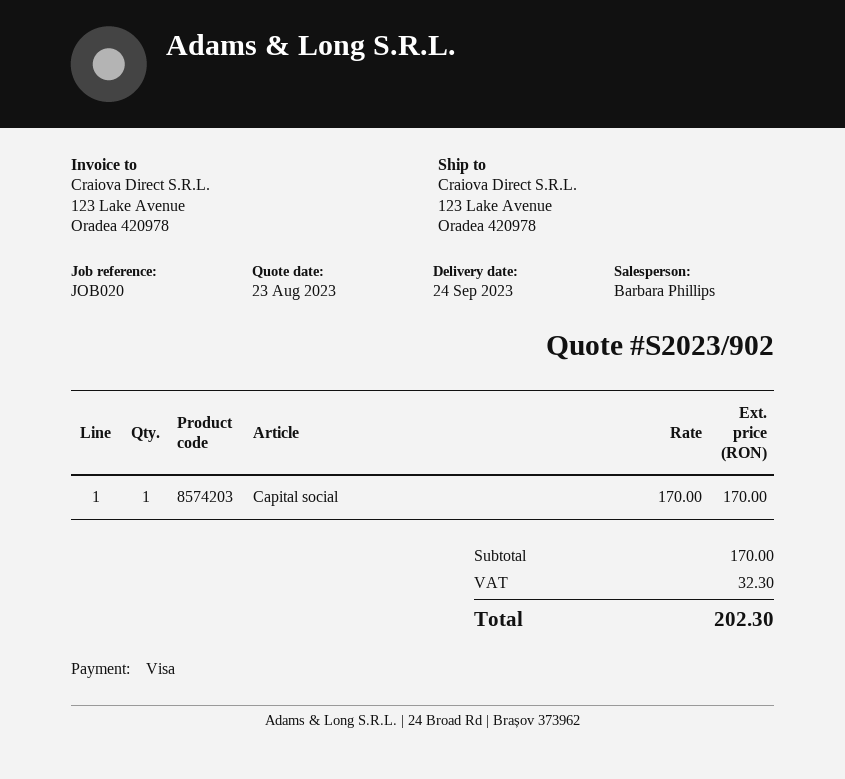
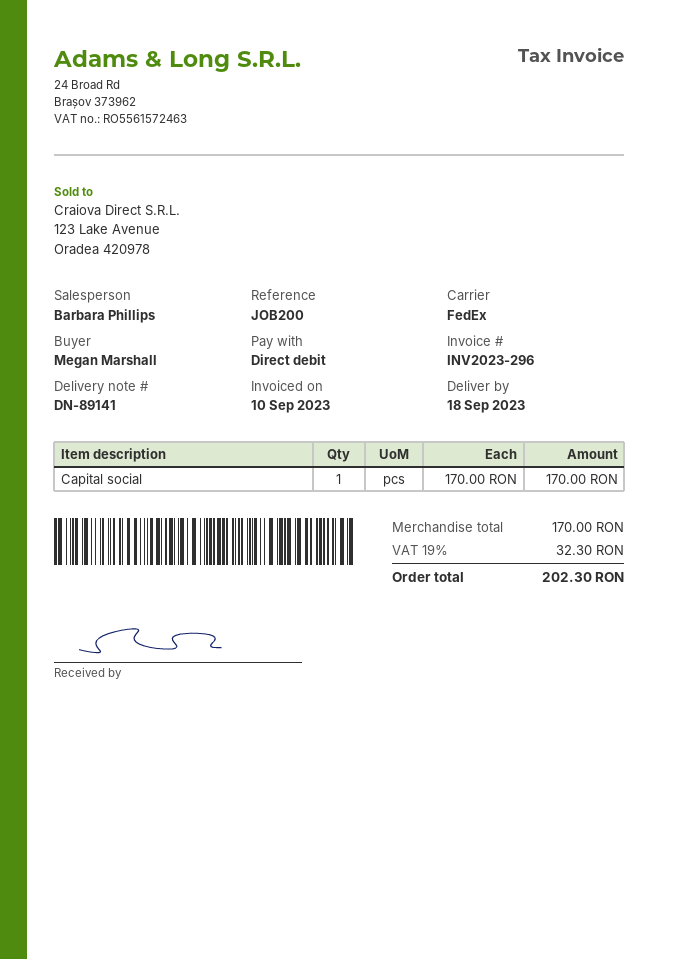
delivery date: 2023-09-24 -> 2023-09-18
reference: JOB020 -> JOB200
payment method: Visa -> direct debit

